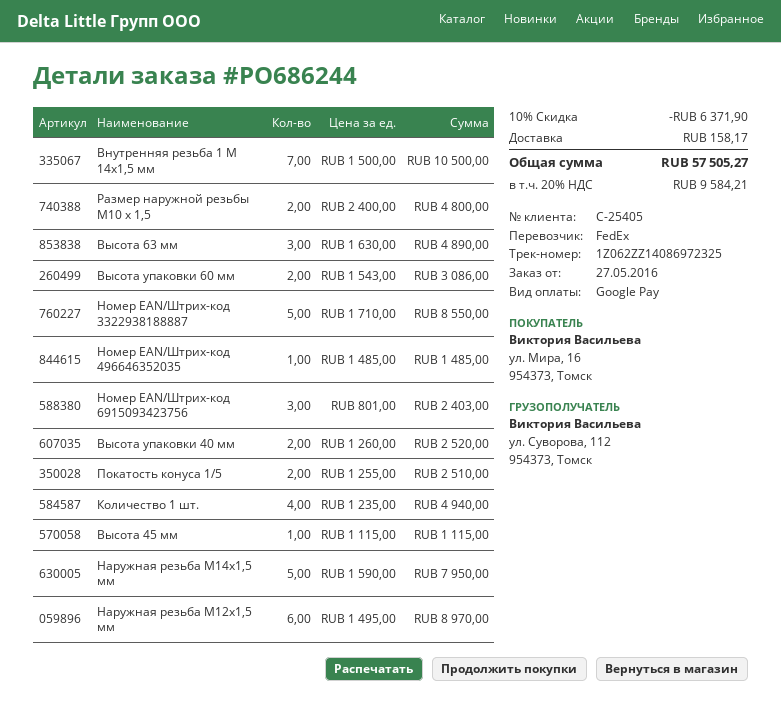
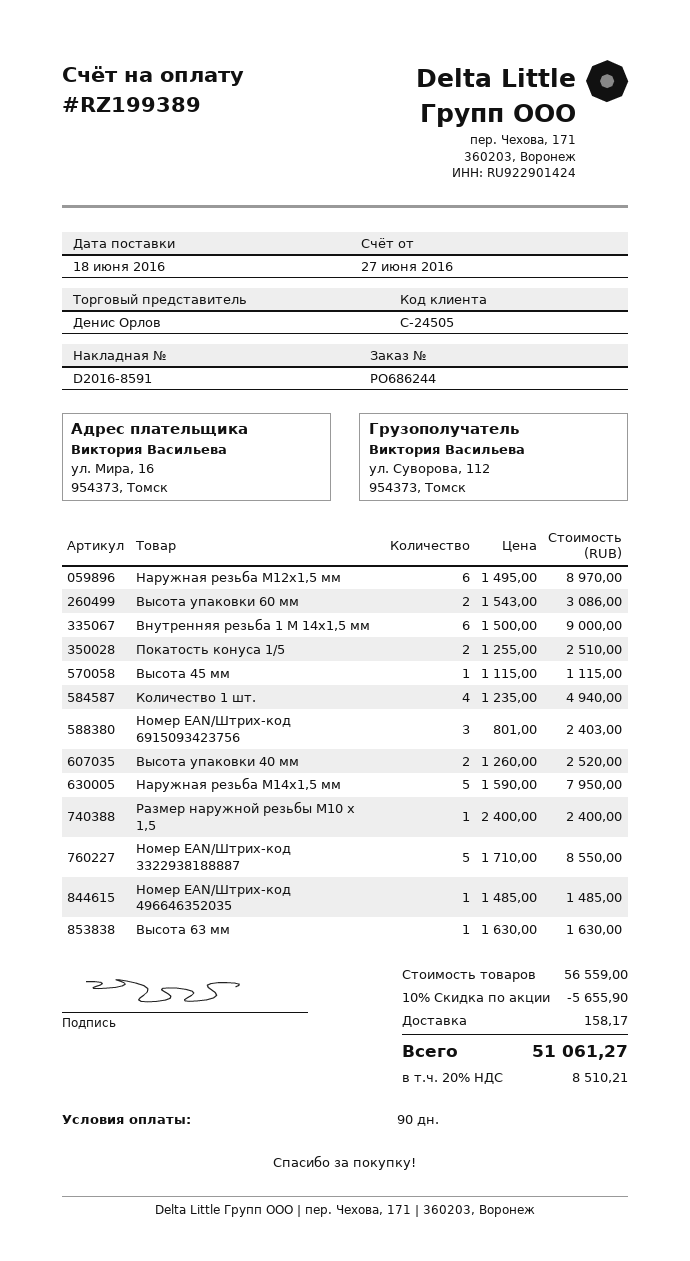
customer number: C-25405 -> C-24505
Внутренняя резьба 1 M 14x1,5 мм: 7 x 1500.00 = 10500.00 -> 6 x 1500.00 = 9000.00
Размер наружной резьбы M10 x 1,5: 2 x 2400.00 = 4800.00 -> 1 x 2400.00 = 2400.00
Высота 63 мм: 3 x 1630.00 = 4890.00 -> 1 x 1630.00 = 1630.00
discount: 10% = 6371.90 -> 10% = 5655.90
tax: 20% = 9584.21 -> 20% = 8510.21
total: 57505.27 -> 51061.27

